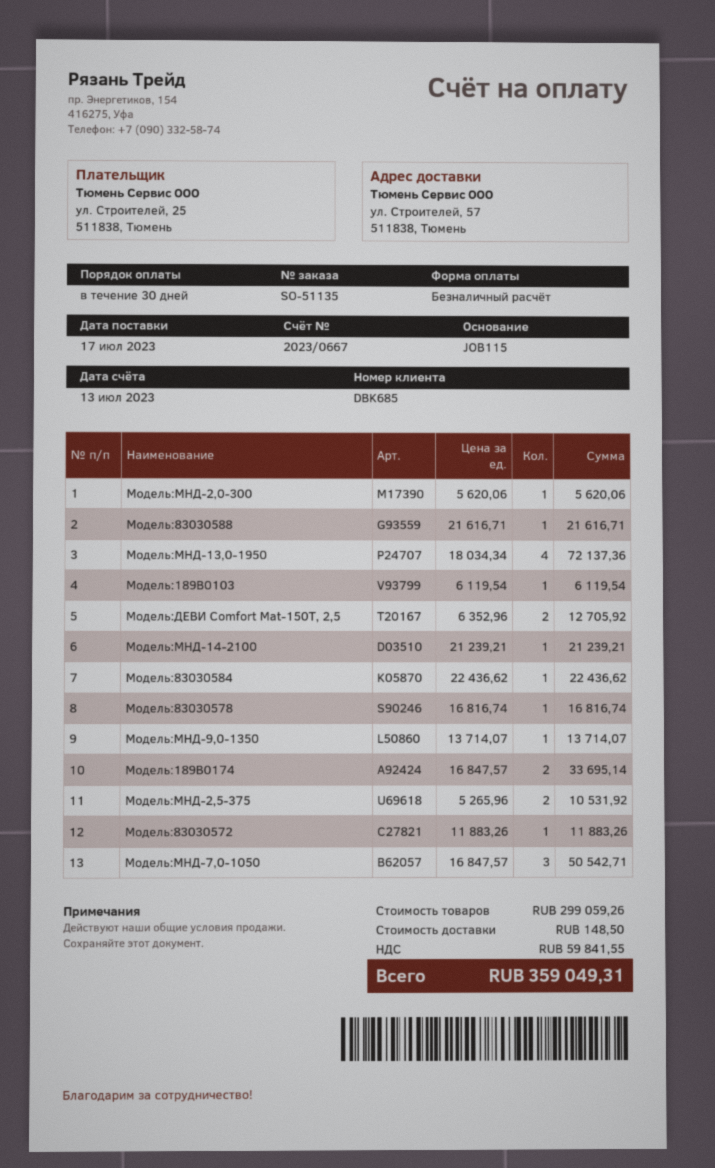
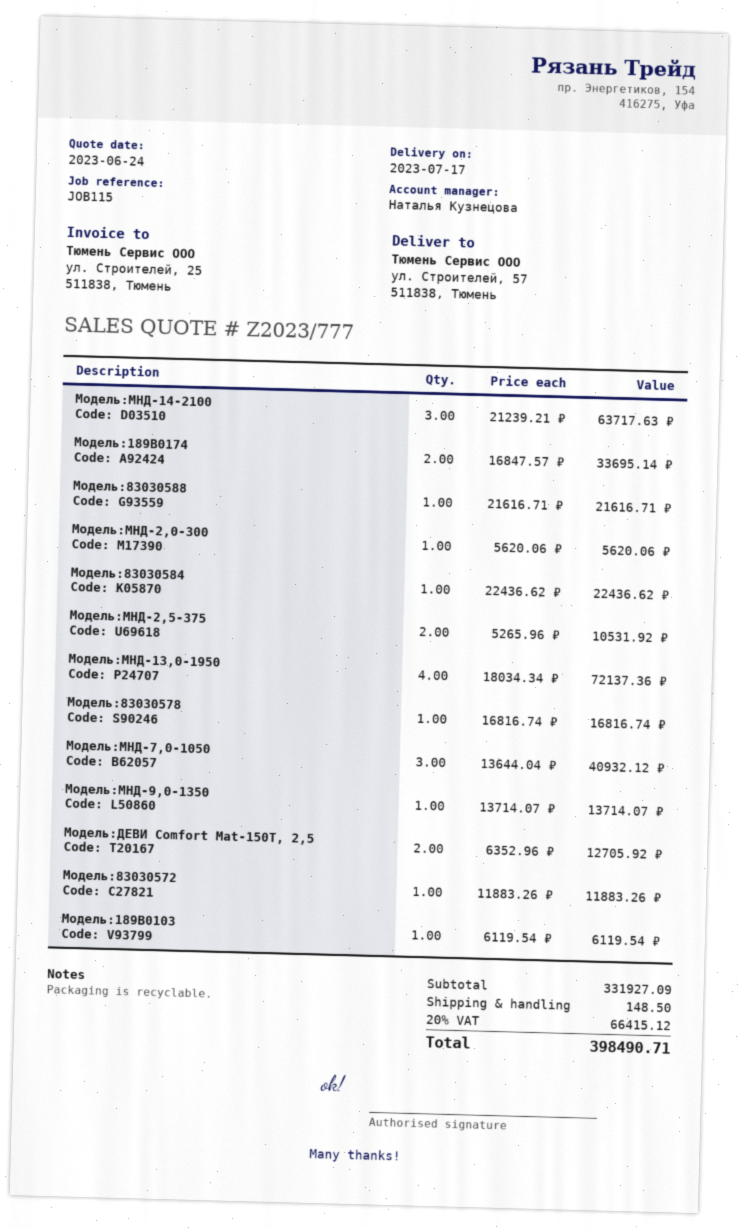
Модель:МНД-14-2100: 1 x 21239.21 = 21239.21 -> 3 x 21239.21 = 63717.63
Модель:МНД-7,0-1050: 3 x 16847.57 = 50542.71 -> 3 x 13644.04 = 40932.12
subtotal: 299059.26 -> 331927.09
tax: 59841.55 -> 66415.12
total: 359049.31 -> 398490.71

